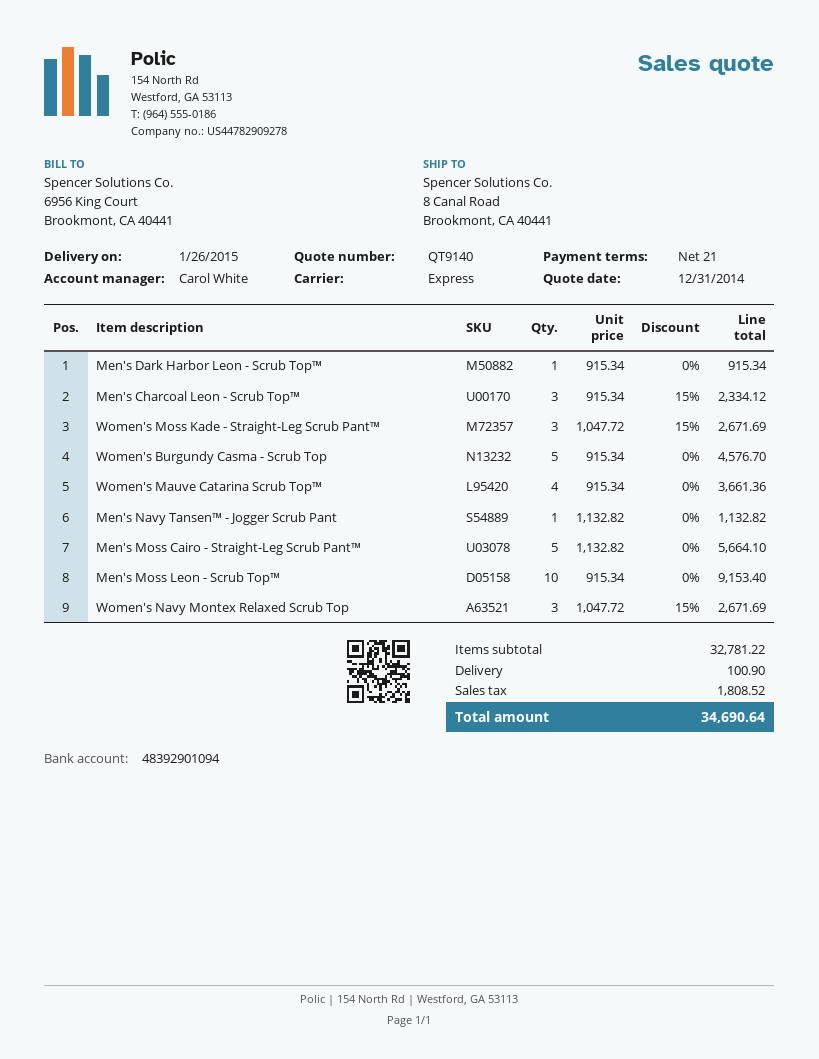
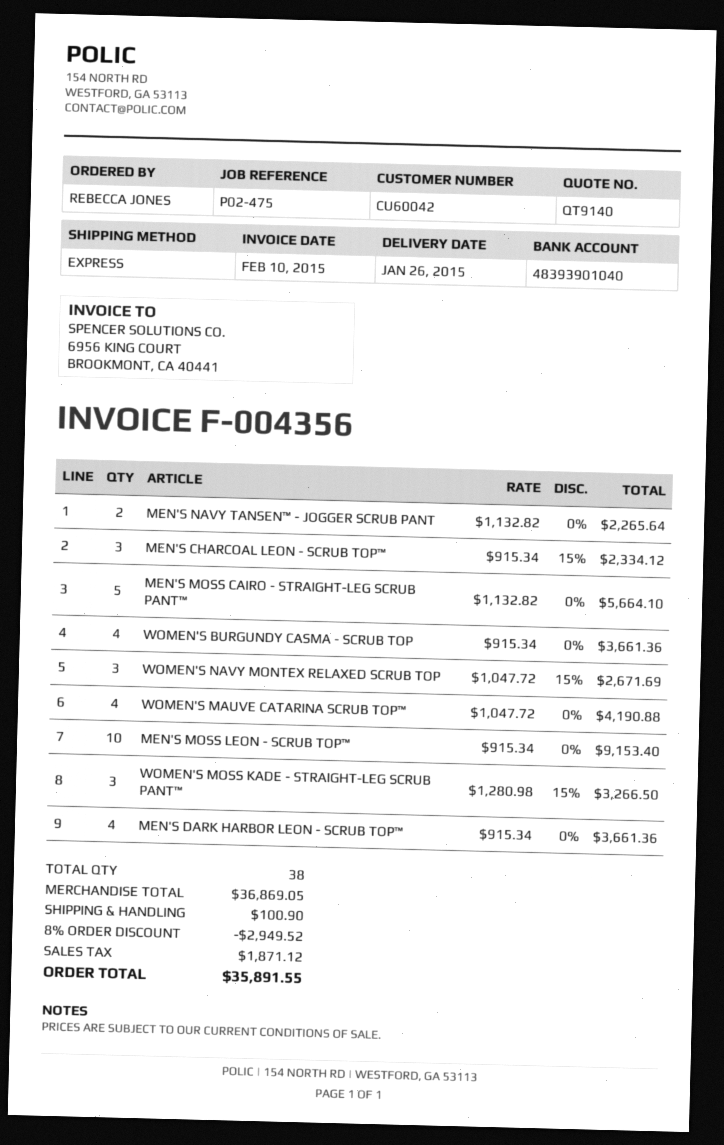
bank account: 48392901094 -> 48393901040
Men's Dark Harbor Leon - Scrub Top™: 1 x 915.34 = 915.34 -> 4 x 915.34 = 3661.36
Women's Moss Kade - Straight-Leg Scrub Pant™: 3 x 1047.72 - 15% = 2671.69 -> 3 x 1280.98 - 15% = 3266.50
Women's Burgundy Casma - Scrub Top: 5 x 915.34 = 4576.70 -> 4 x 915.34 = 3661.36
Women's Mauve Catarina Scrub Top™: 4 x 915.34 = 3661.36 -> 4 x 1047.72 = 4190.88
Men's Navy Tansen™ - Jogger Scrub Pant: 1 x 1132.82 = 1132.82 -> 2 x 1132.82 = 2265.64
subtotal: 32781.22 -> 36869.05
discount: none -> 8% = 2949.52
tax: 1808.52 -> 1871.12
total: 34690.64 -> 35891.55

